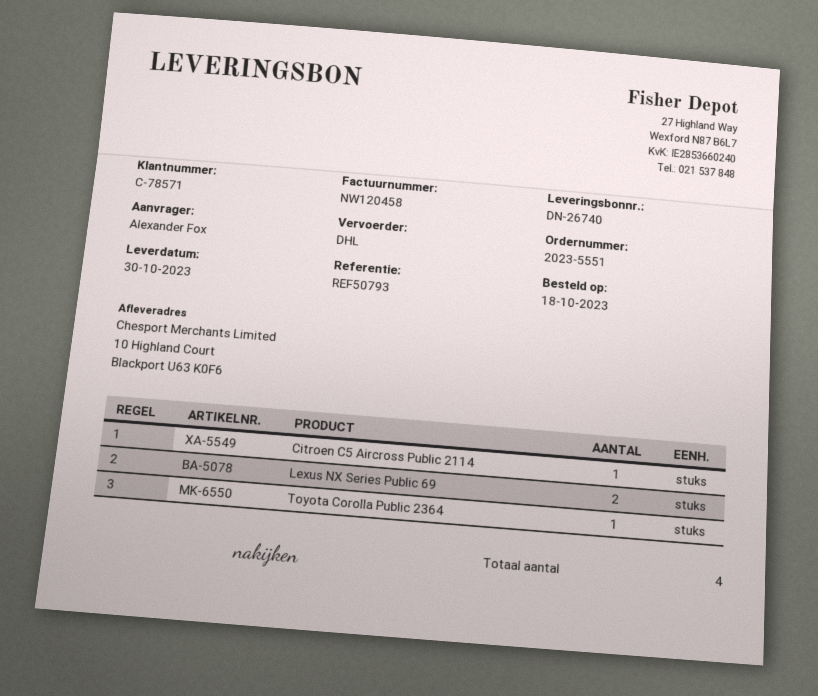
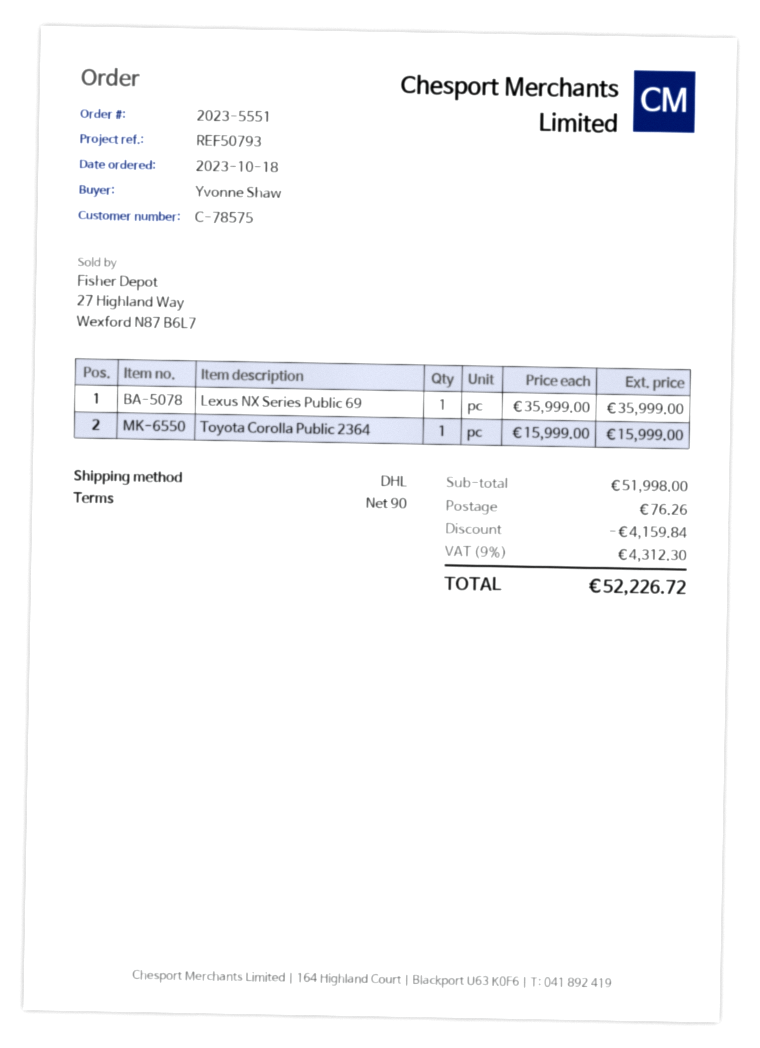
customer number: C-78571 -> C-78575
ordered by: Alexander Fox -> Yvonne Shaw
Citroen C5 Aircross Public 2114: 1 -> none
Lexus NX Series Public 69: 2 -> 1

